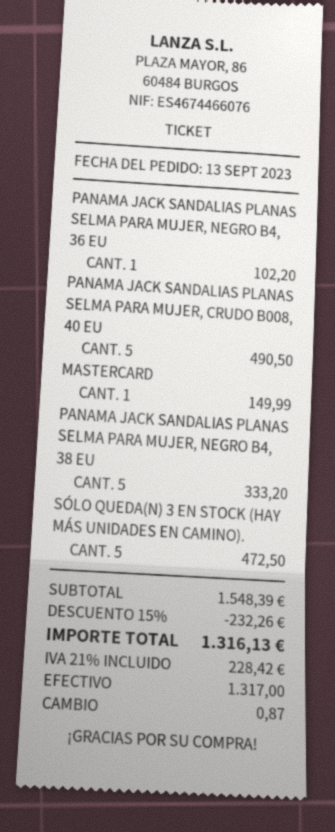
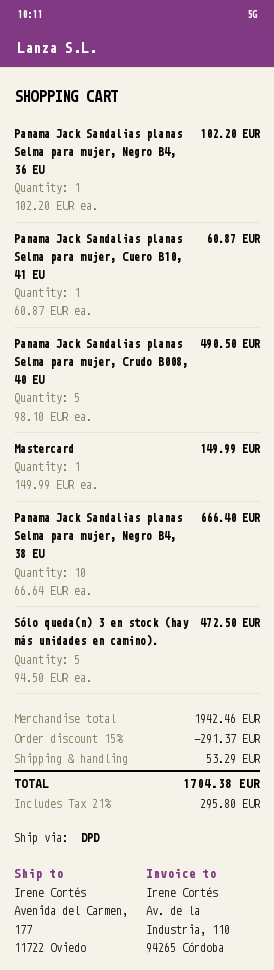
PANAMA JACK SANDALIAS PLANAS SELMA PARA MUJER, NEGRO B4, 38 EU: 5 for 333.20 -> 10 for 666.40
Panama Jack Sandalias planas Selma para mujer, Cuero B10, 41 EU: none -> 1 for 60.87
subtotal: 1548.39 -> 1942.46
discount: 15% = 232.26 -> 15% = 291.37
shipping: none -> 53.29
tax: 21% = 228.42 -> 21% = 295.80
total: 1316.13 -> 1704.38

